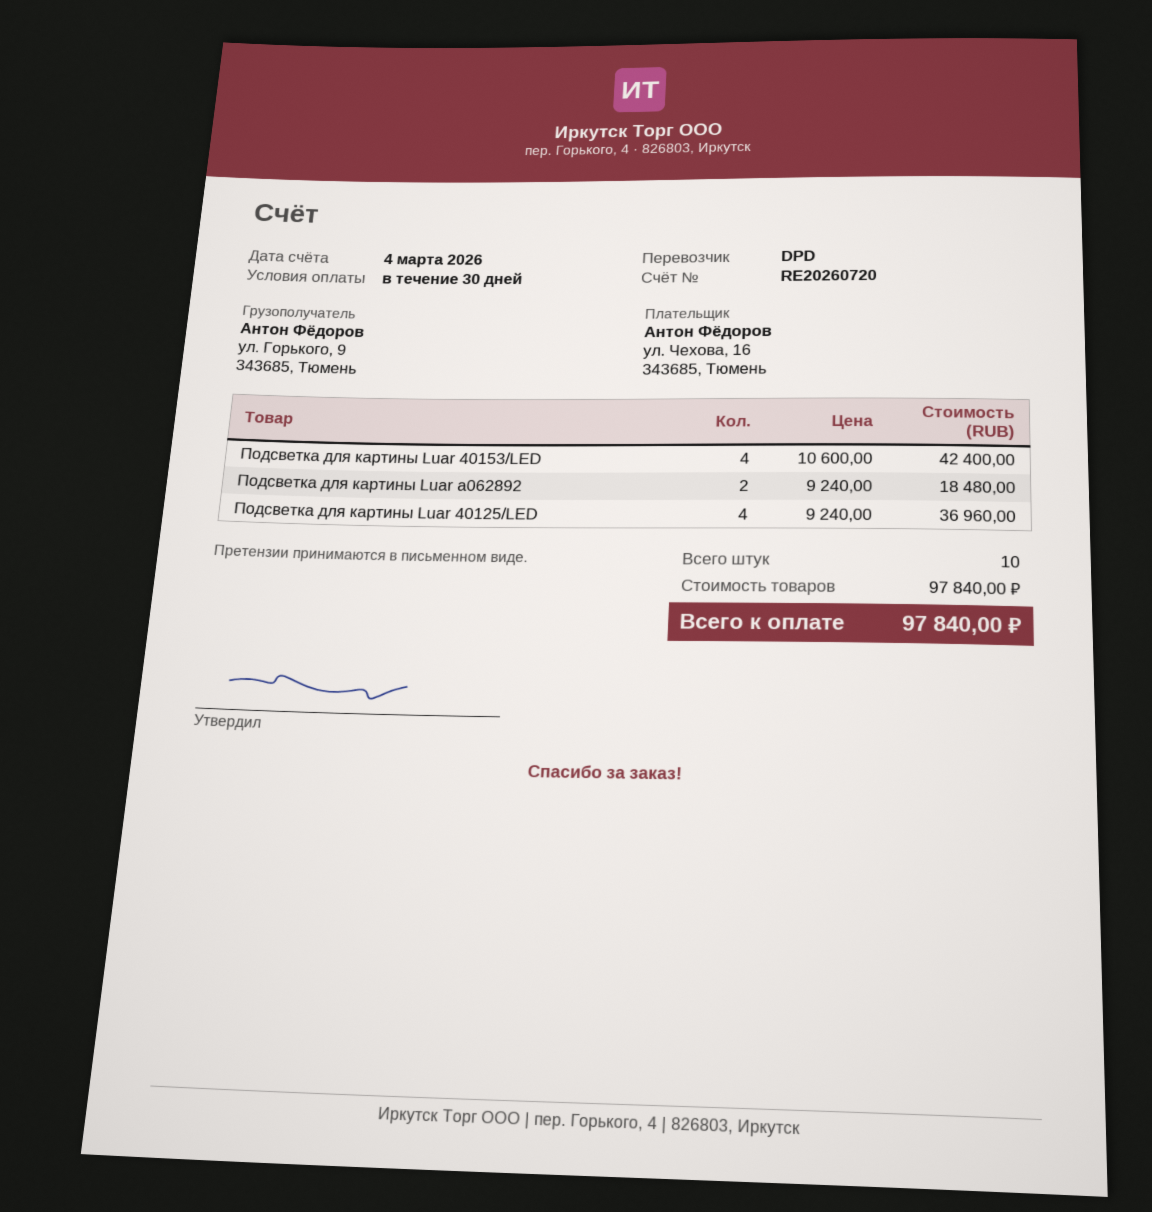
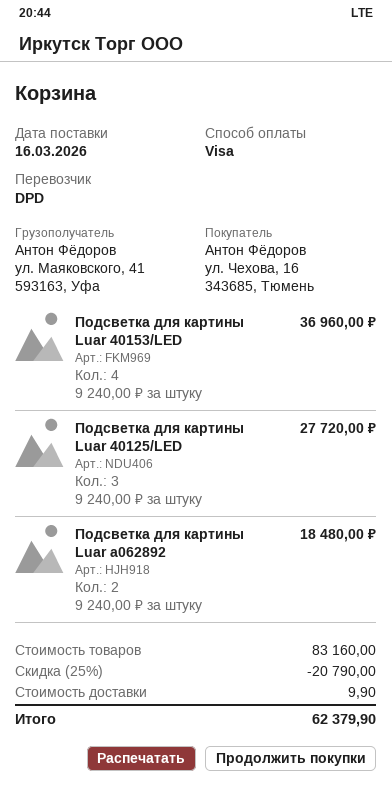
ship to: ул. Горького, 9, 343685, Тюмень -> ул. Маяковского, 41, 593163, Уфа
Подсветка для картины Luar 40153/LED: 4 x 10600.00 = 42400.00 -> 4 x 9240.00 = 36960.00
Подсветка для картины Luar 40125/LED: 4 x 9240.00 = 36960.00 -> 3 x 9240.00 = 27720.00
subtotal: 97840.00 -> 83160.00
discount: none -> 25% = 20790.00
shipping: none -> 9.90
total: 97840.00 -> 62379.90

